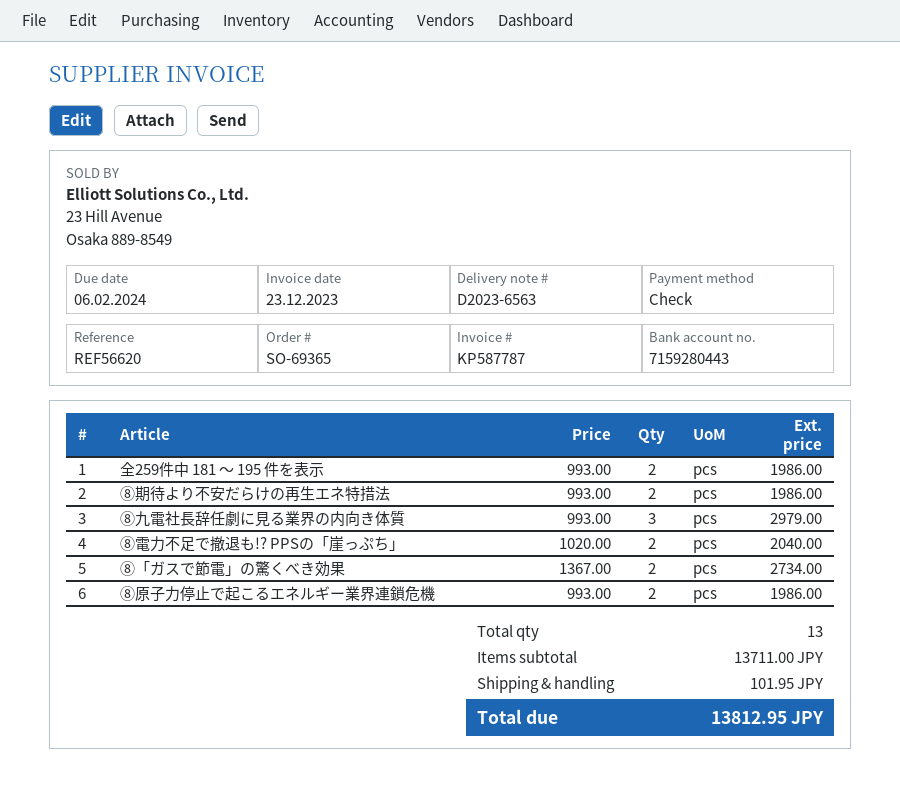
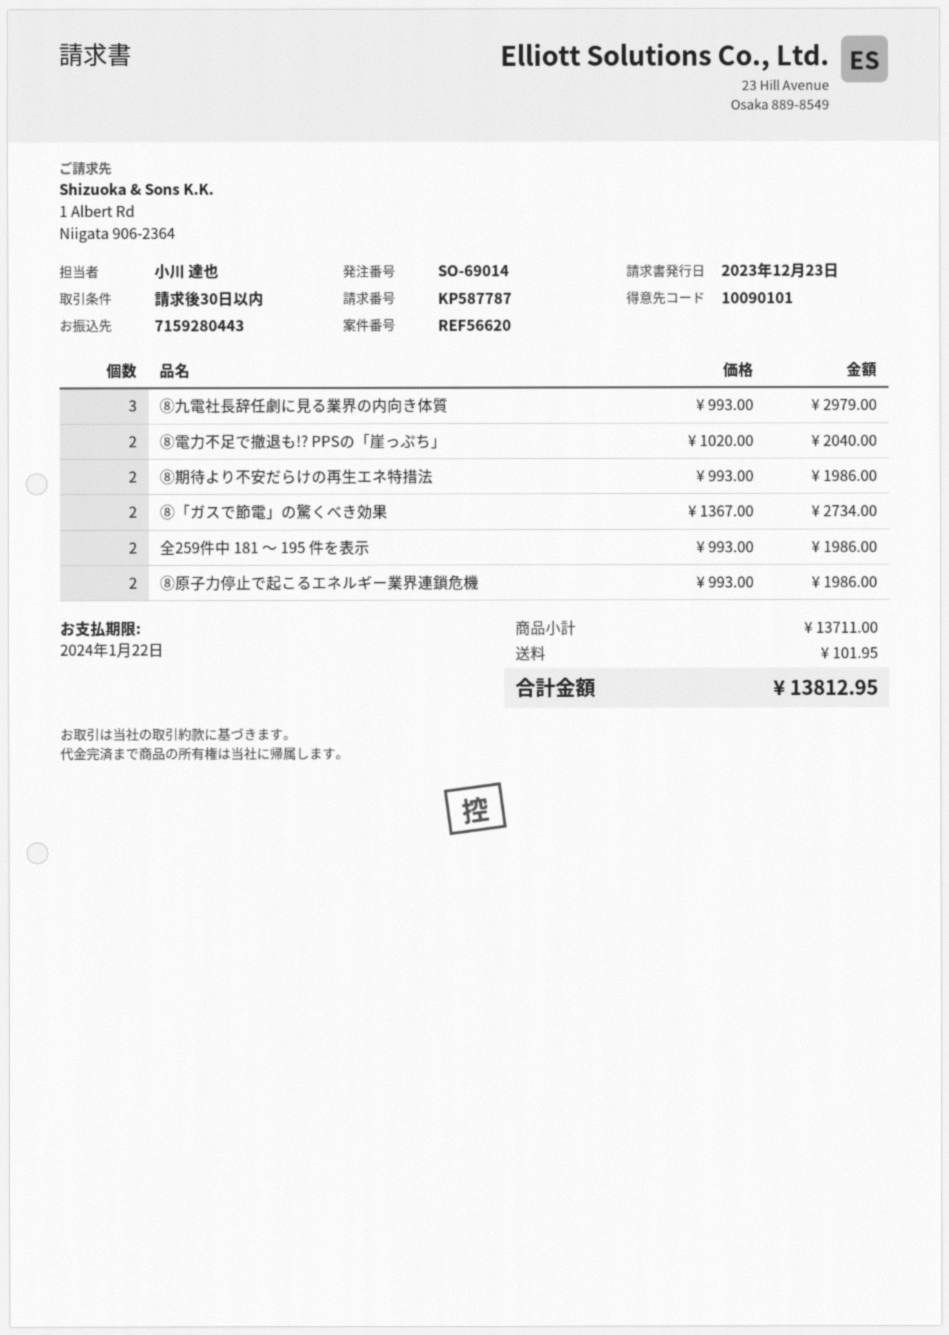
order number: SO-69365 -> SO-69014
due date: 2024-02-06 -> 2024-01-22

